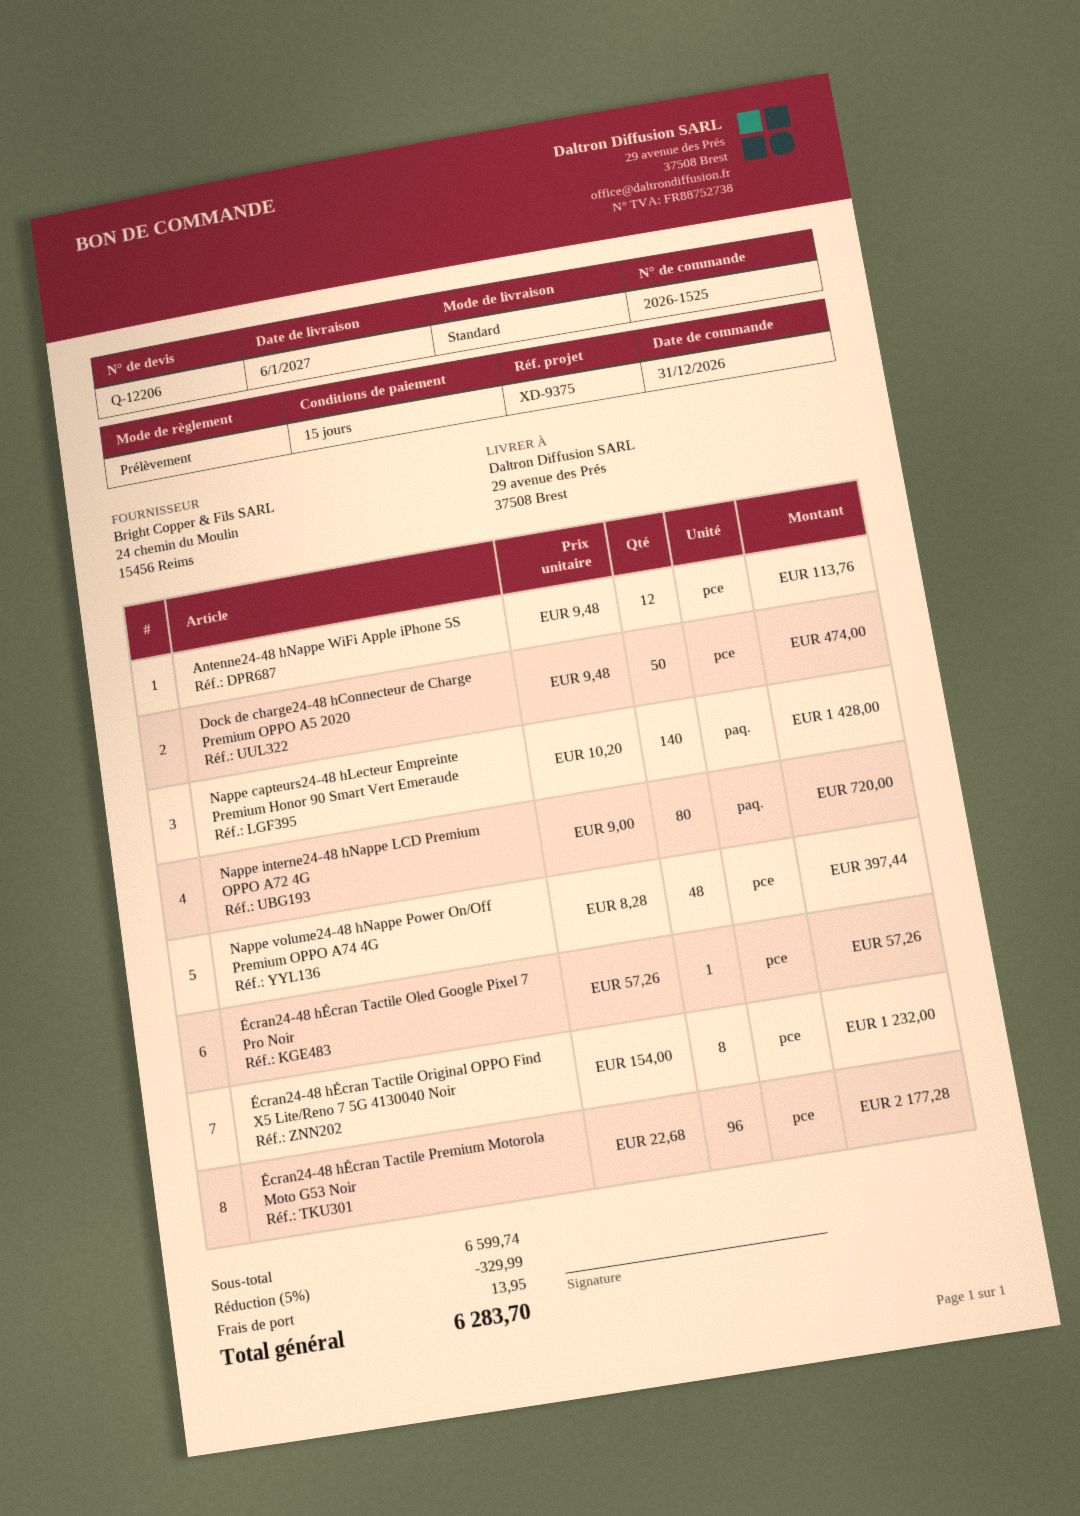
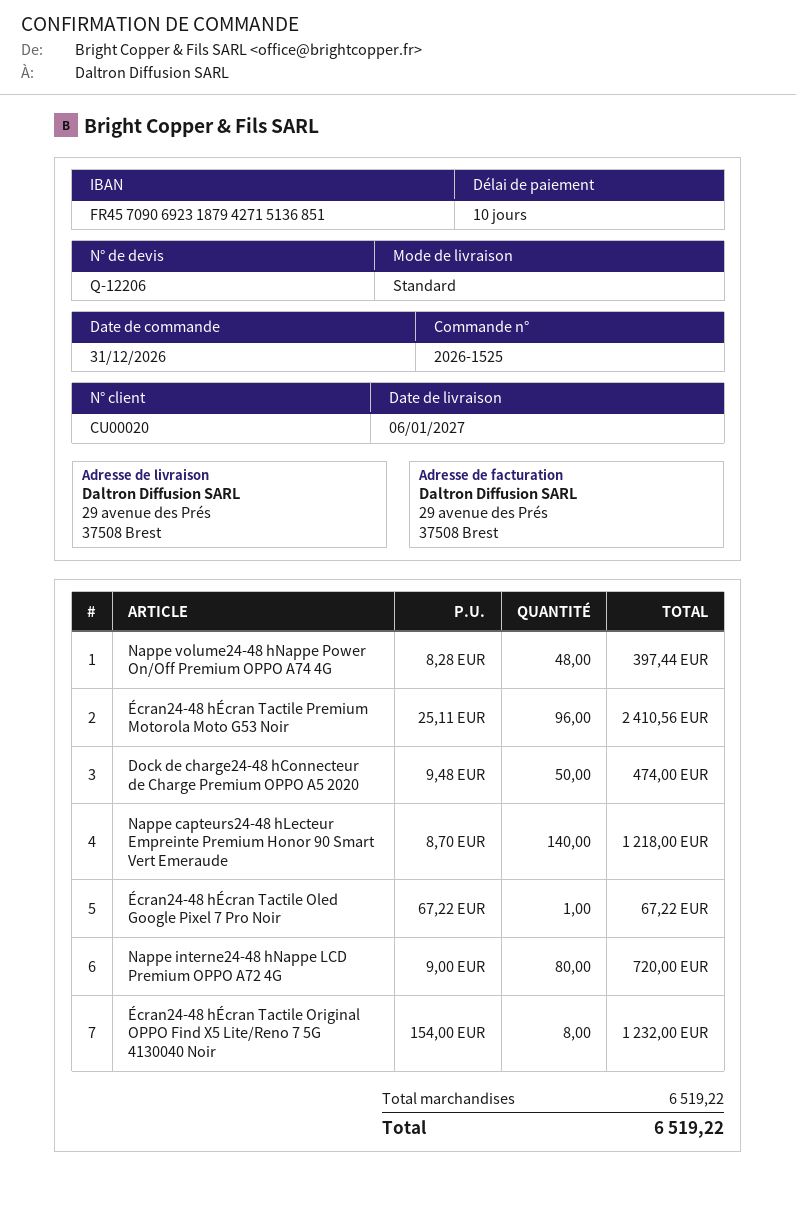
payment terms: 15 days -> 10 days
Antenne24-48 hNappe WiFi Apple iPhone 5S: 12 x 9.48 = 113.76 -> none
Nappe capteurs24-48 hLecteur Empreinte Premium Honor 90 Smart Vert Emeraude: 140 x 10.20 = 1428.00 -> 140 x 8.70 = 1218.00
Écran24-48 hÉcran Tactile Oled Google Pixel 7 Pro Noir: 1 x 57.26 = 57.26 -> 1 x 67.22 = 67.22
Écran24-48 hÉcran Tactile Premium Motorola Moto G53 Noir: 96 x 22.68 = 2177.28 -> 96 x 25.11 = 2410.56
subtotal: 6599.74 -> 6519.22
discount: 5% = 329.99 -> none
shipping: 13.95 -> none
total: 6283.70 -> 6519.22

